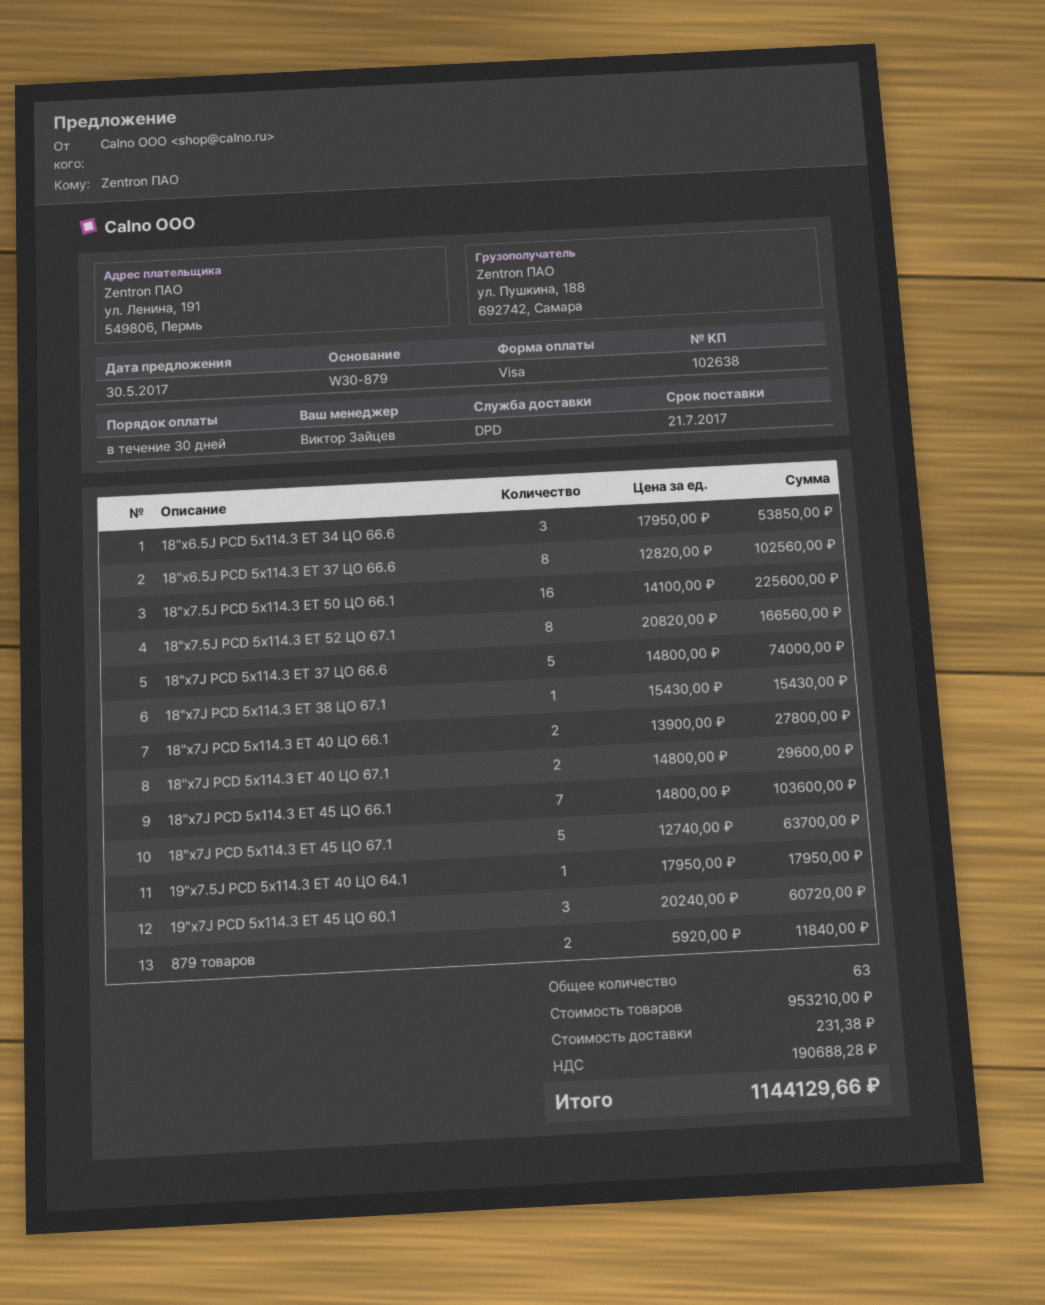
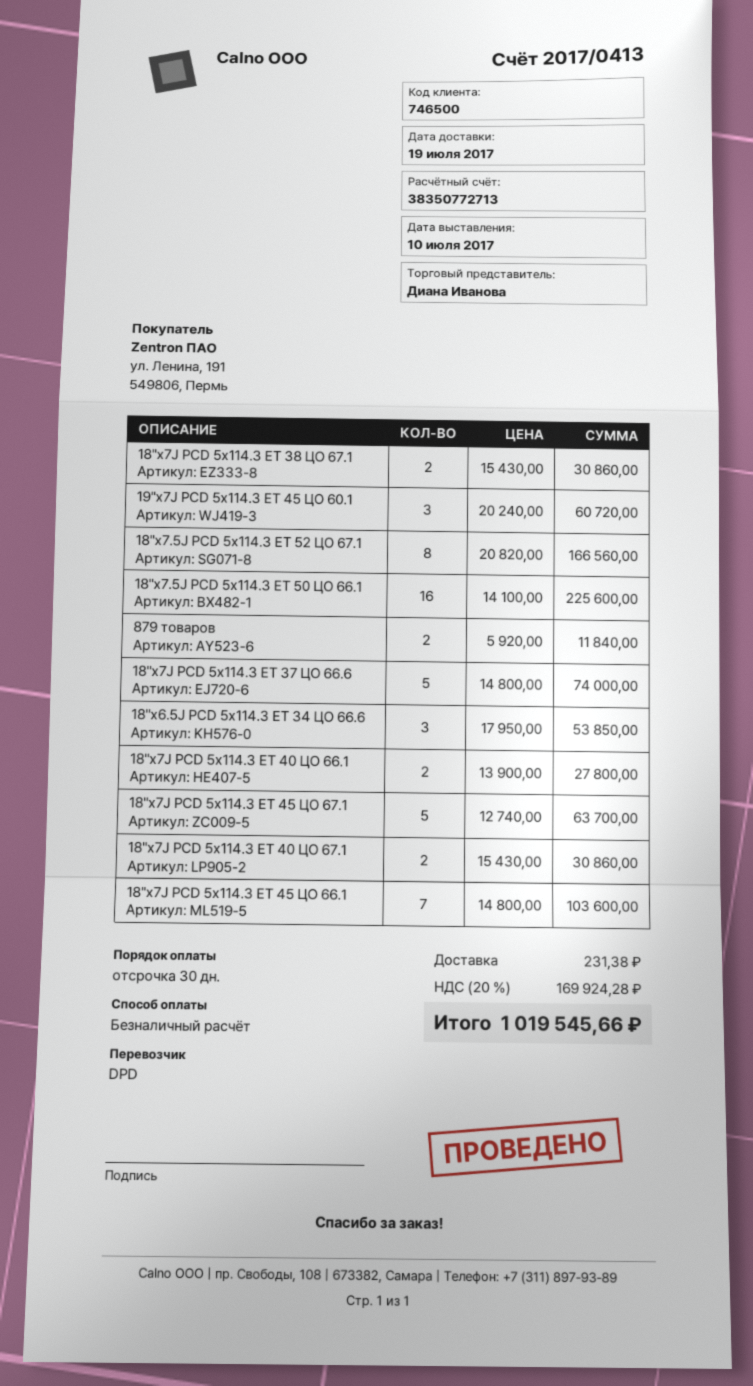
delivery date: 2017-07-21 -> 2017-07-19
sales rep: Виктор Зайцев -> Диана Иванова
payment method: Visa -> bank transfer
18"x6.5J PCD 5x114.3 ЕТ 37 ЦО 66.6: 8 x 12820.00 = 102560.00 -> none
18"x7J PCD 5x114.3 ЕТ 38 ЦО 67.1: 1 x 15430.00 = 15430.00 -> 2 x 15430.00 = 30860.00
18"x7J PCD 5x114.3 ЕТ 40 ЦО 67.1: 2 x 14800.00 = 29600.00 -> 2 x 15430.00 = 30860.00
19"x7.5J PCD 5x114.3 ЕТ 40 ЦО 64.1: 1 x 17950.00 = 17950.00 -> none
tax: 190688.28 -> 169924.28
total: 1144129.66 -> 1019545.66

